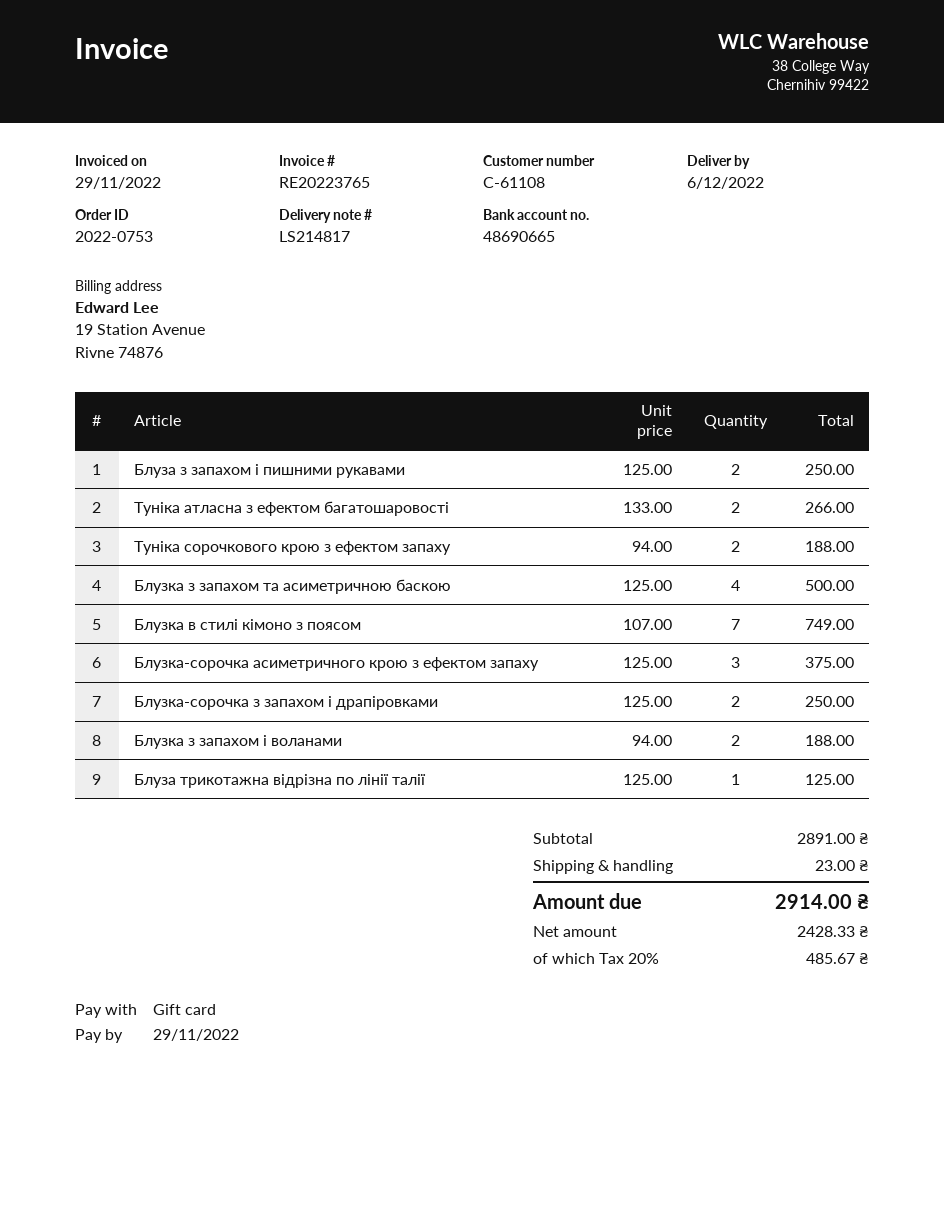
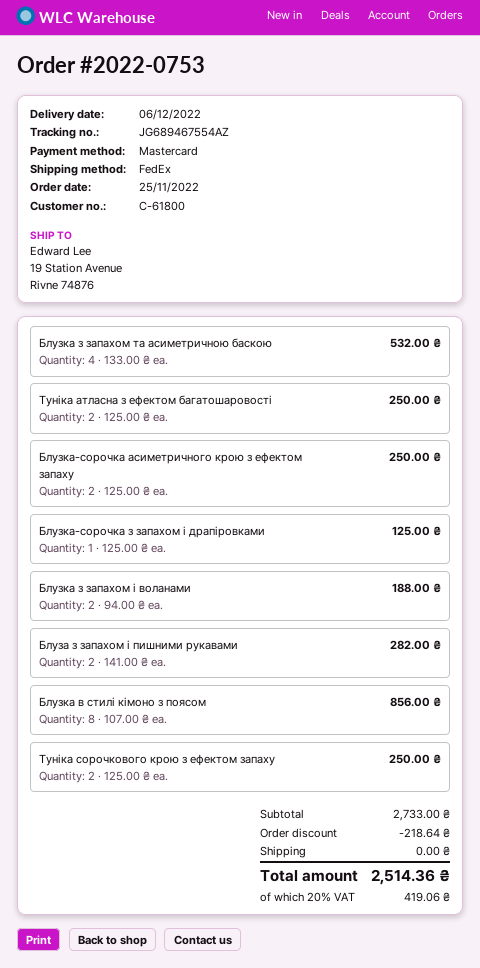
customer number: C-61108 -> C-61800
payment method: gift card -> Mastercard
Блуза з запахом і пишними рукавами: 2 x 125.00 = 250.00 -> 2 x 141.00 = 282.00
Туніка атласна з ефектом багатошаровості: 2 x 133.00 = 266.00 -> 2 x 125.00 = 250.00
Туніка сорочкового крою з ефектом запаху: 2 x 94.00 = 188.00 -> 2 x 125.00 = 250.00
Блузка з запахом та асиметричною баскою: 4 x 125.00 = 500.00 -> 4 x 133.00 = 532.00
Блузка в стилі кімоно з поясом: 7 x 107.00 = 749.00 -> 8 x 107.00 = 856.00
Блузка-сорочка асиметричного крою з ефектом запаху: 3 x 125.00 = 375.00 -> 2 x 125.00 = 250.00
Блузка-сорочка з запахом і драпіровками: 2 x 125.00 = 250.00 -> 1 x 125.00 = 125.00
Блуза трикотажна відрізна по лінії талії: 1 x 125.00 = 125.00 -> none
subtotal: 2891.00 -> 2733.00
discount: none -> 218.64
shipping: 23.00 -> 0.00
tax: 20% = 485.67 -> 20% = 419.06
total: 2914.00 -> 2514.36

